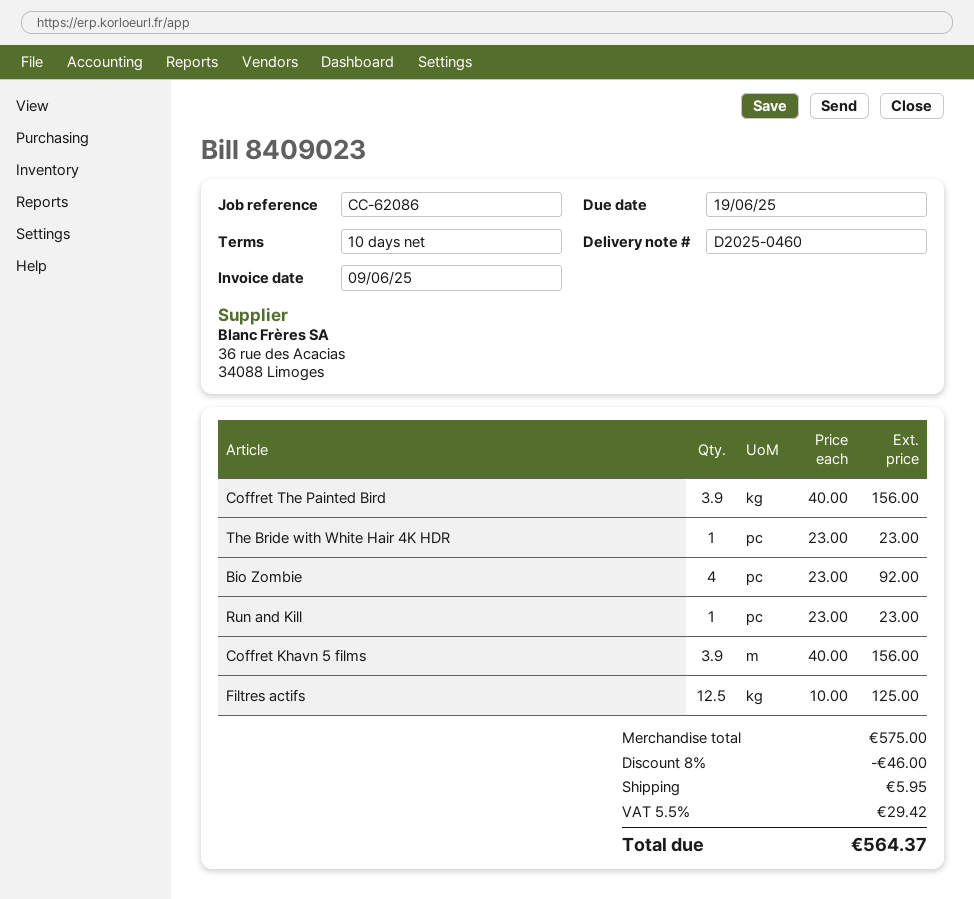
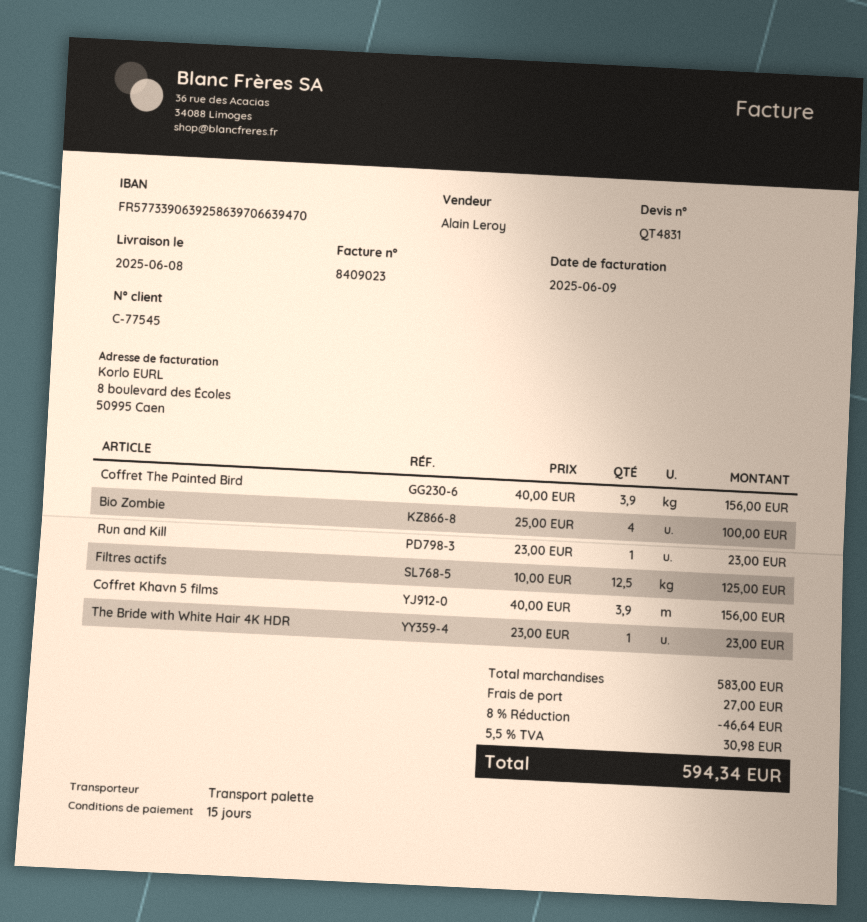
payment terms: 10 days -> 15 days
Bio Zombie: 4 x 23.00 = 92.00 -> 4 x 25.00 = 100.00
subtotal: 575.00 -> 583.00
discount: 8% = 46.00 -> 8% = 46.64
shipping: 5.95 -> 27.00
tax: 5.5% = 29.42 -> 5.5% = 30.98
total: 564.37 -> 594.34

